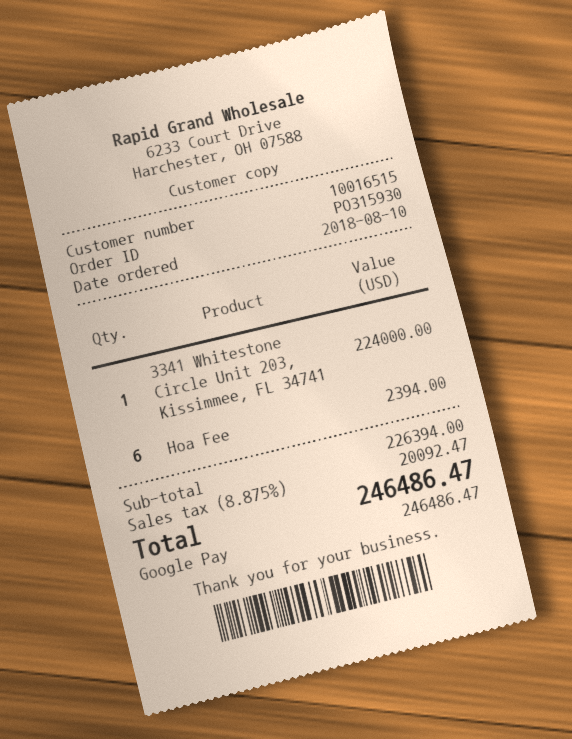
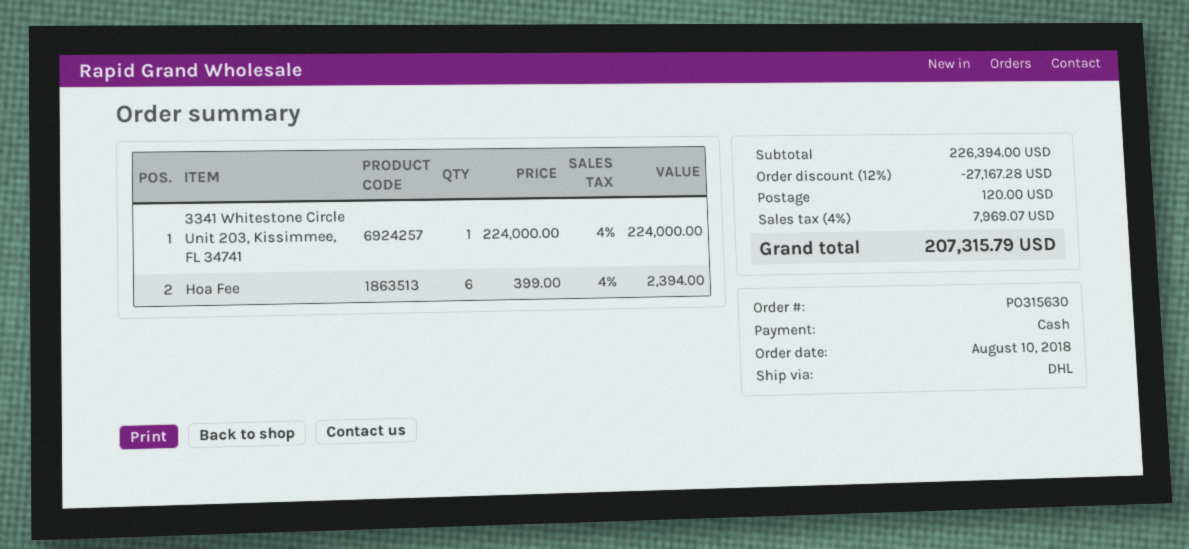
order number: PO315930 -> PO315630
payment method: Google Pay -> cash
discount: none -> 12% = 27167.28
shipping: none -> 120.00
tax: 8.875% = 20092.47 -> 4% = 7969.07
total: 246486.47 -> 207315.79

